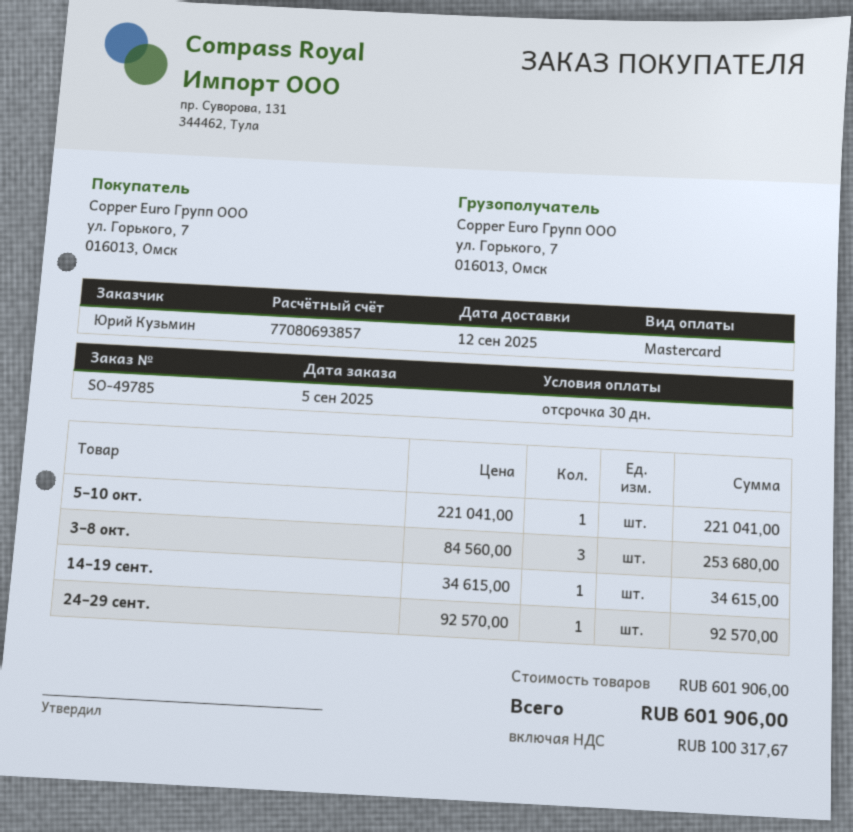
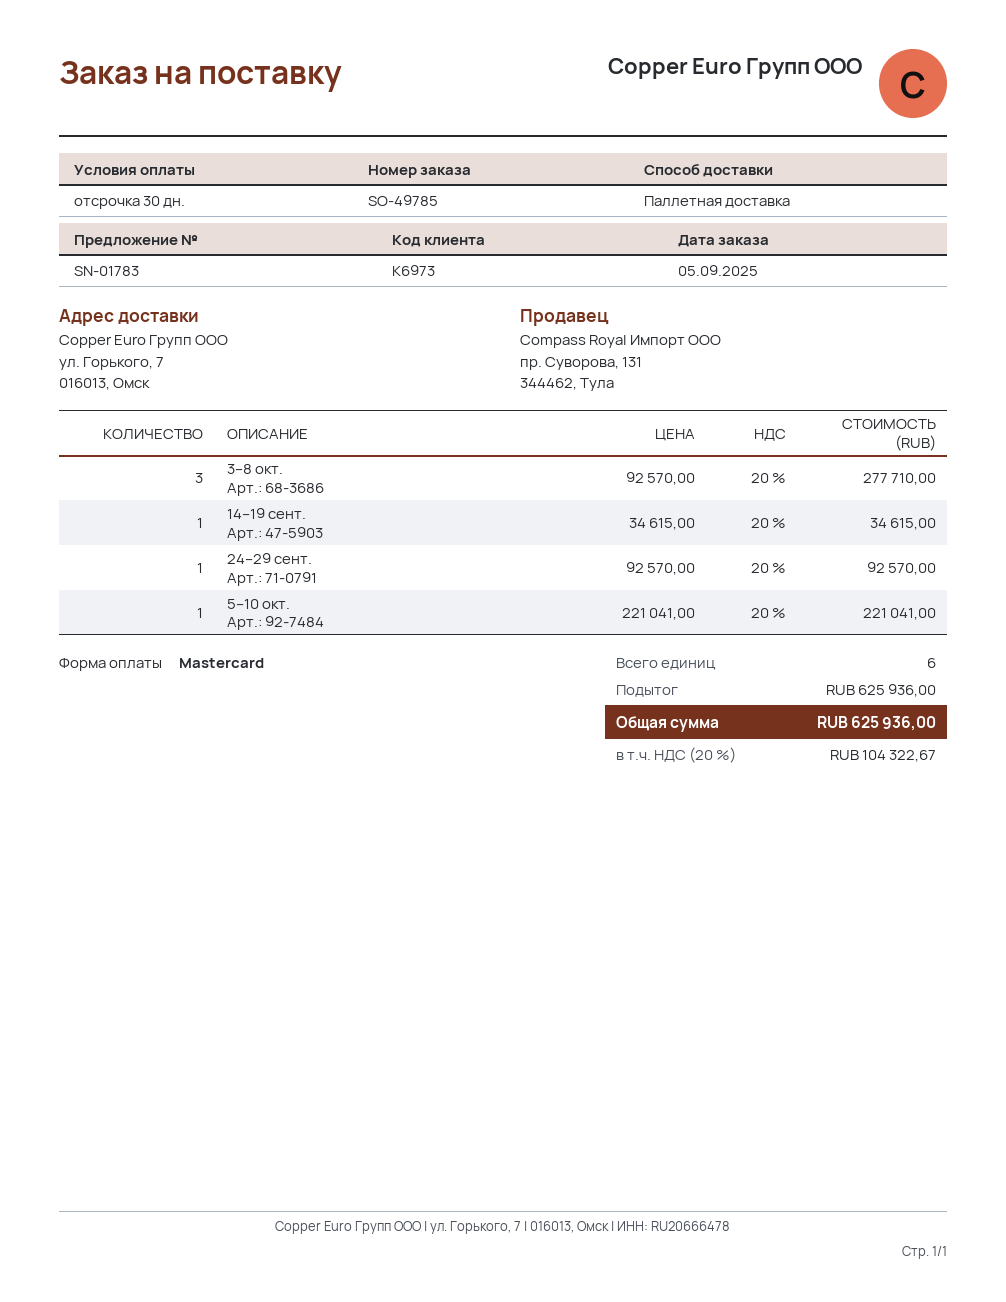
3–8 окт.: 3 x 84560.00 = 253680.00 -> 3 x 92570.00 = 277710.00
subtotal: 601906.00 -> 625936.00
tax: 100317.67 -> 104322.67
total: 601906.00 -> 625936.00

